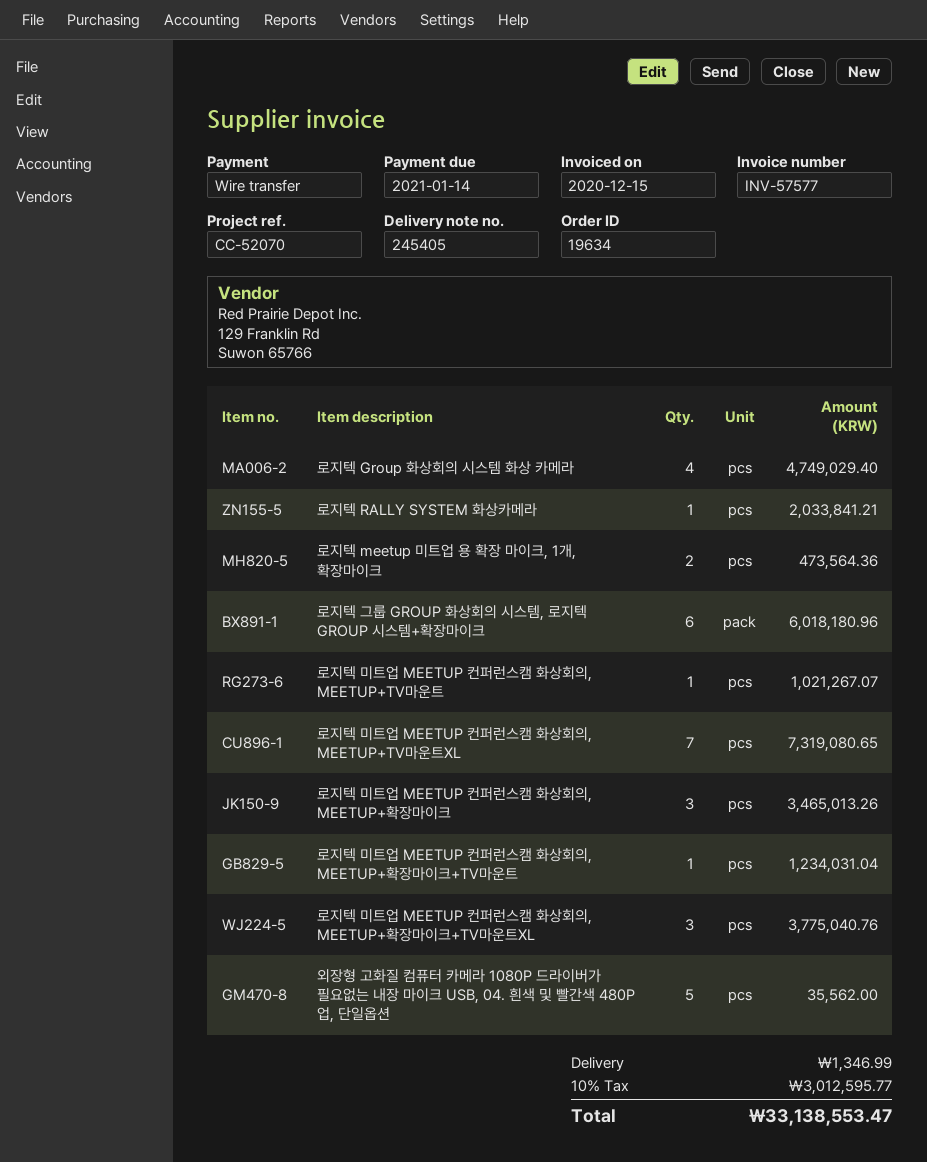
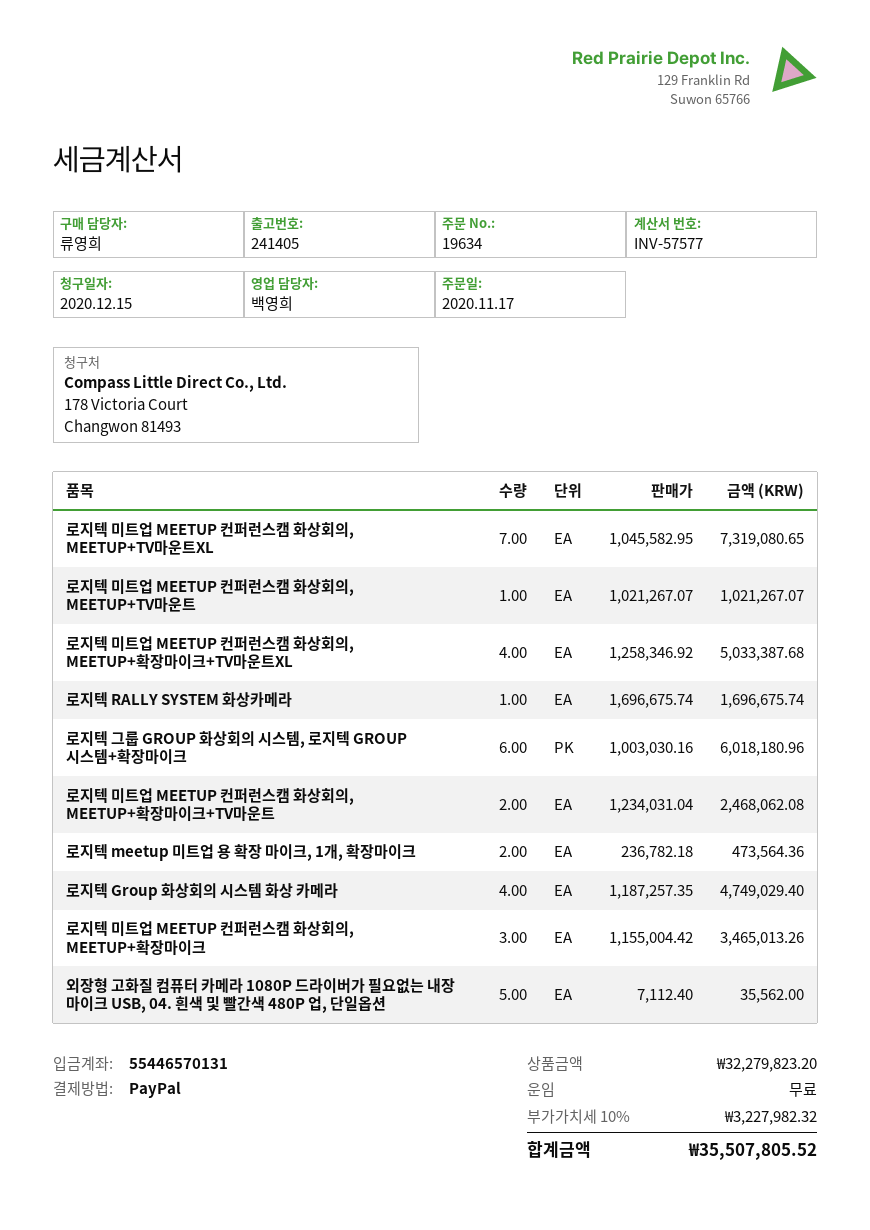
delivery note number: 245405 -> 241405
payment method: bank transfer -> PayPal
로지텍 RALLY SYSTEM 화상카메라: 1 for 2033841.21 -> 1 for 1696675.74
로지텍 미트업 MEETUP 컨퍼런스캠 화상회의, MEETUP+확장마이크+TV마운트: 1 for 1234031.04 -> 2 for 2468062.08
로지텍 미트업 MEETUP 컨퍼런스캠 화상회의, MEETUP+확장마이크+TV마운트XL: 3 for 3775040.76 -> 4 for 5033387.68
shipping: 1346.99 -> 0.00
tax: 10% = 3012595.77 -> 10% = 3227982.32
total: 33138553.47 -> 35507805.52

